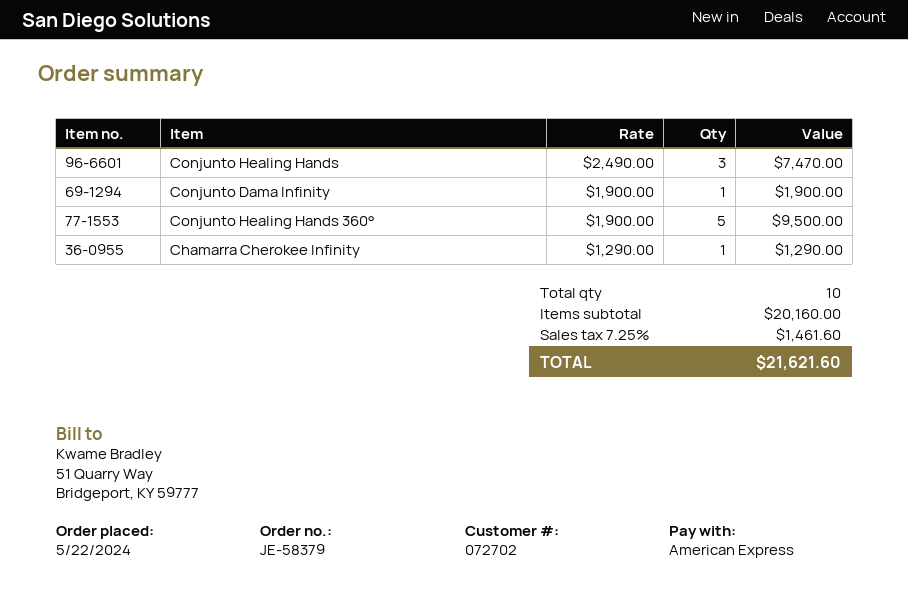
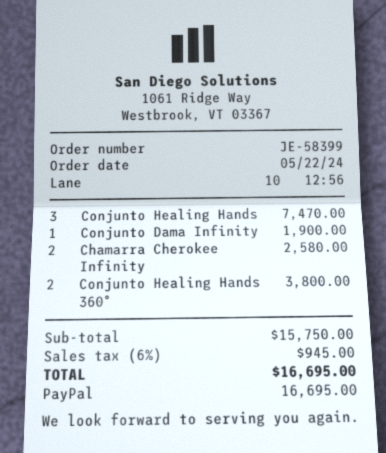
order number: JE-58379 -> JE-58399
payment method: American Express -> PayPal
Conjunto Healing Hands 360°: 5 for 9500.00 -> 2 for 3800.00
Chamarra Cherokee Infinity: 1 for 1290.00 -> 2 for 2580.00
subtotal: 20160.00 -> 15750.00
tax: 7.25% = 1461.60 -> 6% = 945.00
total: 21621.60 -> 16695.00

